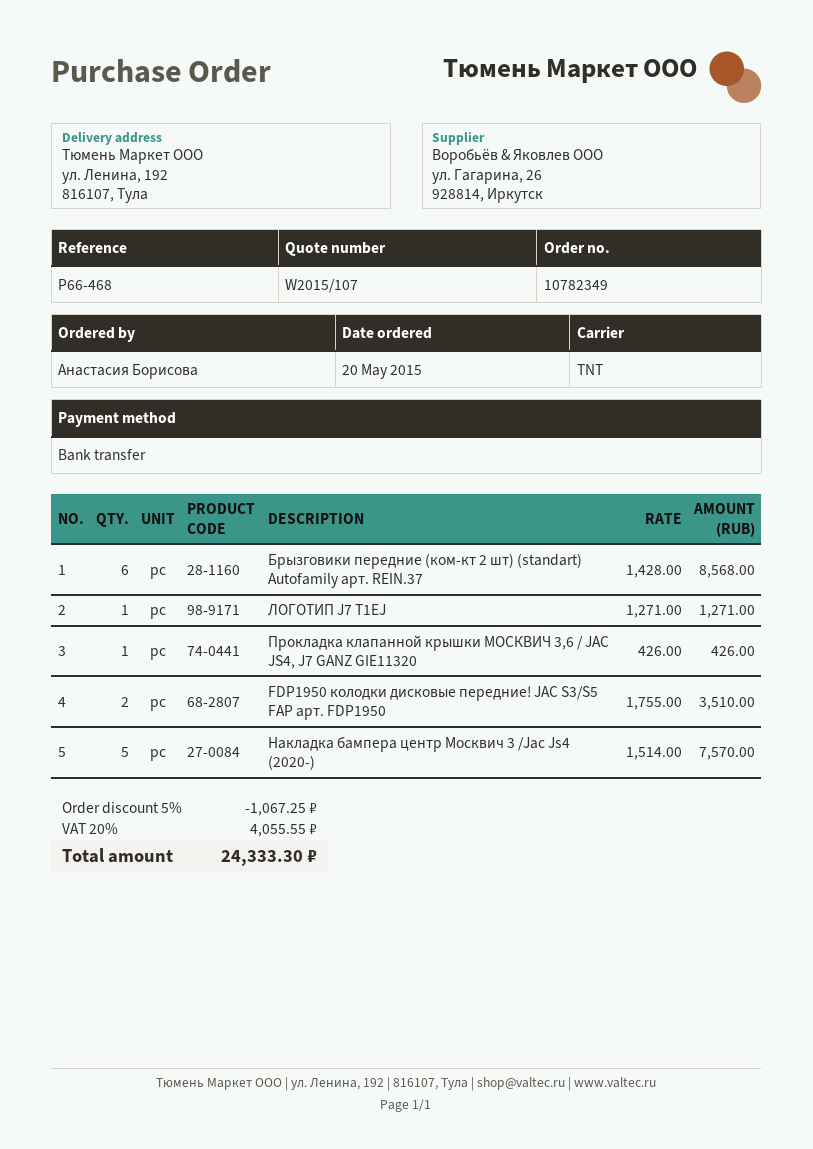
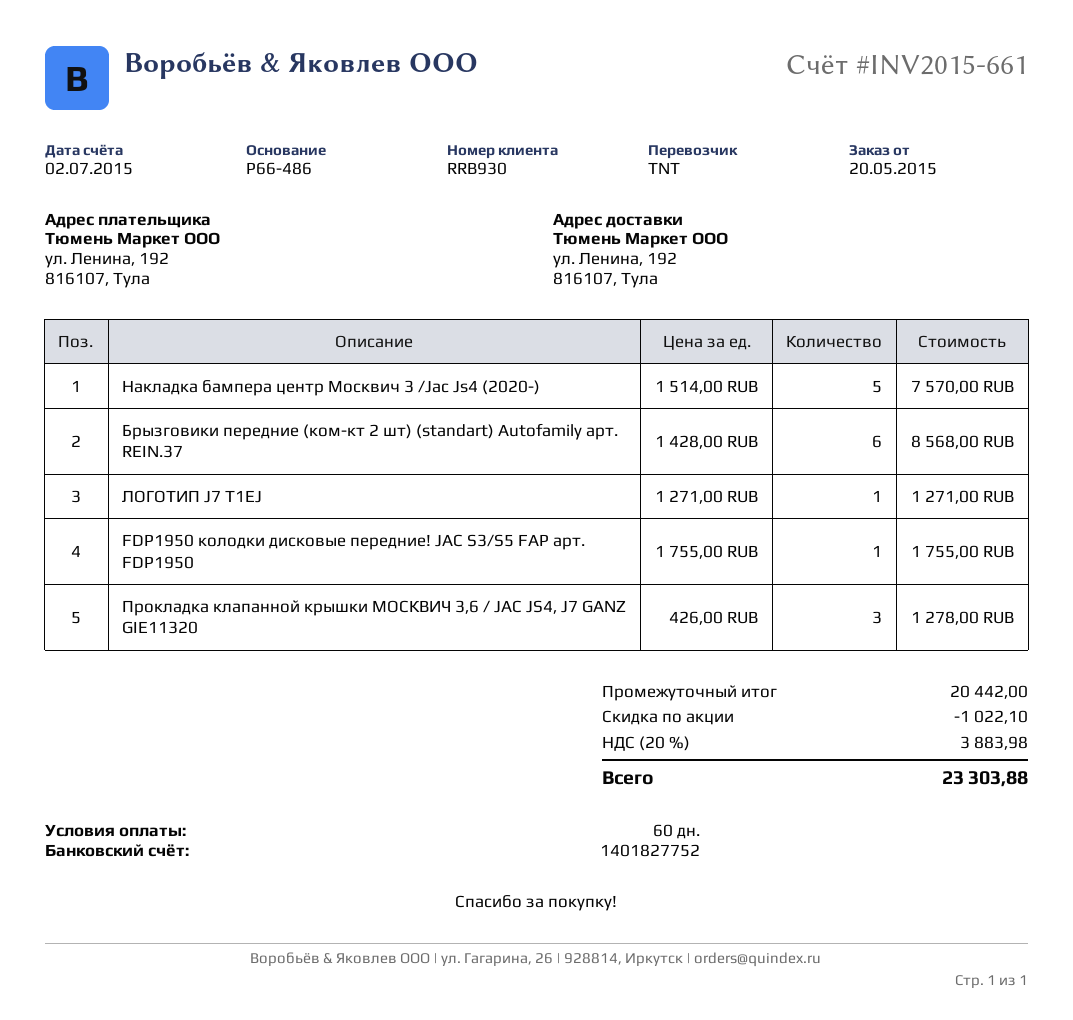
reference: P66-468 -> P66-486
Прокладка клапанной крышки МОСКВИЧ 3,6 / JAC JS4, J7 GANZ GIE11320: 1 x 426.00 = 426.00 -> 3 x 426.00 = 1278.00
FDP1950 колодки дисковые передние! JAC S3/S5 FAP арт. FDP1950: 2 x 1755.00 = 3510.00 -> 1 x 1755.00 = 1755.00
discount: 1067.25 -> 1022.10
tax: 20% = 4055.55 -> 20% = 3883.98
total: 24333.30 -> 23303.88

